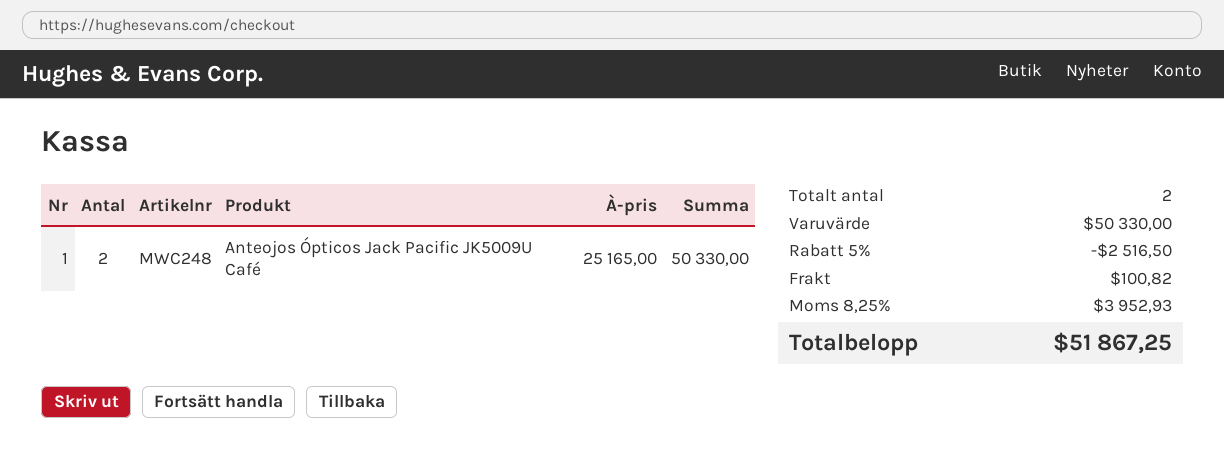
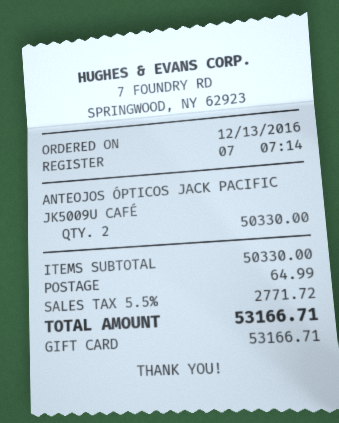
discount: 5% = 2516.50 -> none
shipping: 100.82 -> 64.99
tax: 8.25% = 3952.93 -> 5.5% = 2771.72
total: 51867.25 -> 53166.71

